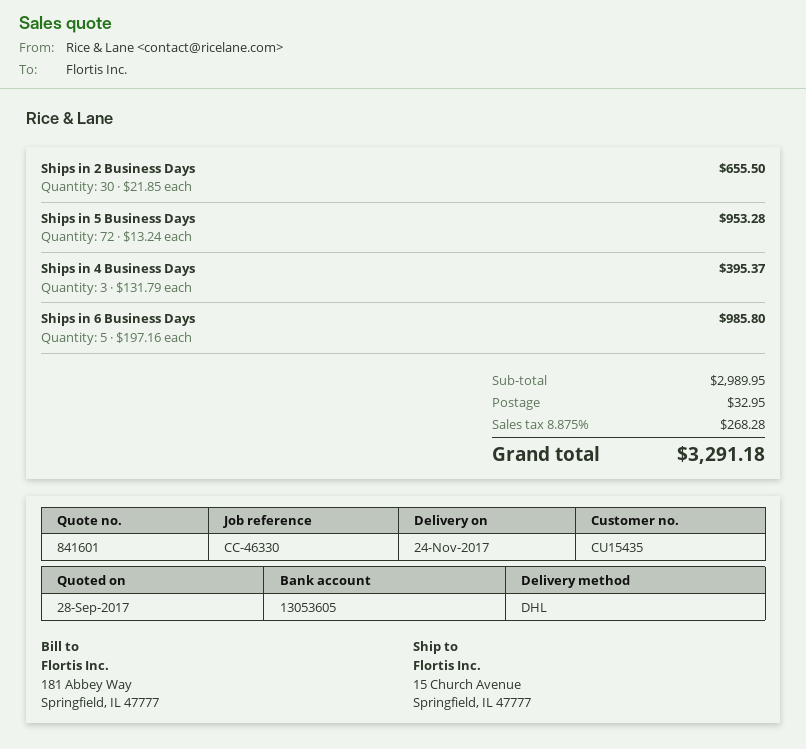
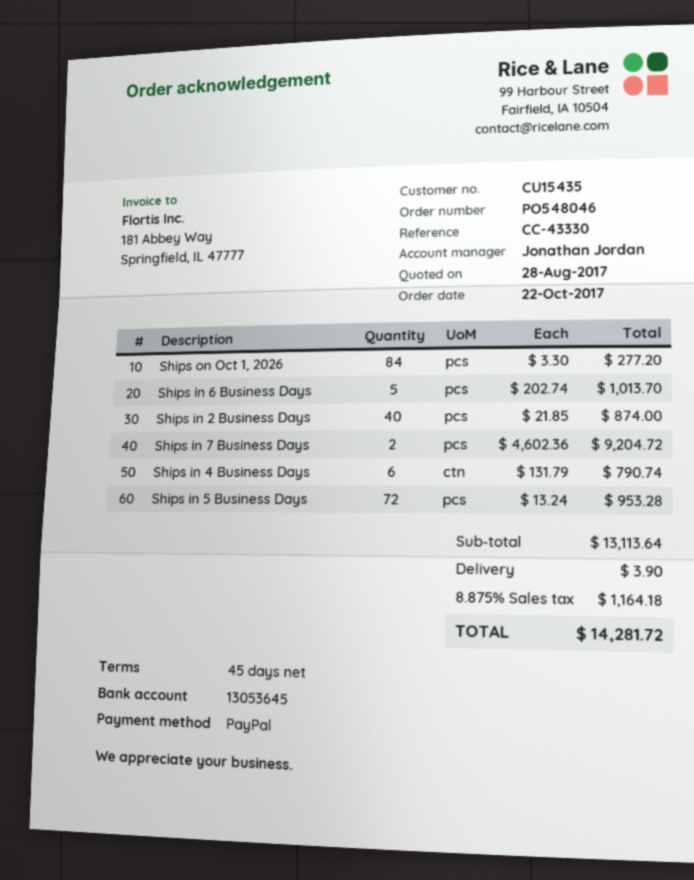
quote date: 2017-09-28 -> 2017-08-28
reference: CC-46330 -> CC-43330
bank account: 13053605 -> 13053645
Ships in 2 Business Days: 30 x 21.85 = 655.50 -> 40 x 21.85 = 874.00
Ships in 4 Business Days: 3 x 131.79 = 395.37 -> 6 x 131.79 = 790.74
Ships in 6 Business Days: 5 x 197.16 = 985.80 -> 5 x 202.74 = 1013.70
Ships on Oct 1, 2026: none -> 84 x 3.30 = 277.20
Ships in 7 Business Days: none -> 2 x 4602.36 = 9204.72
subtotal: 2989.95 -> 13113.64
shipping: 32.95 -> 3.90
tax: 8.875% = 268.28 -> 8.875% = 1164.18
total: 3291.18 -> 14281.72

